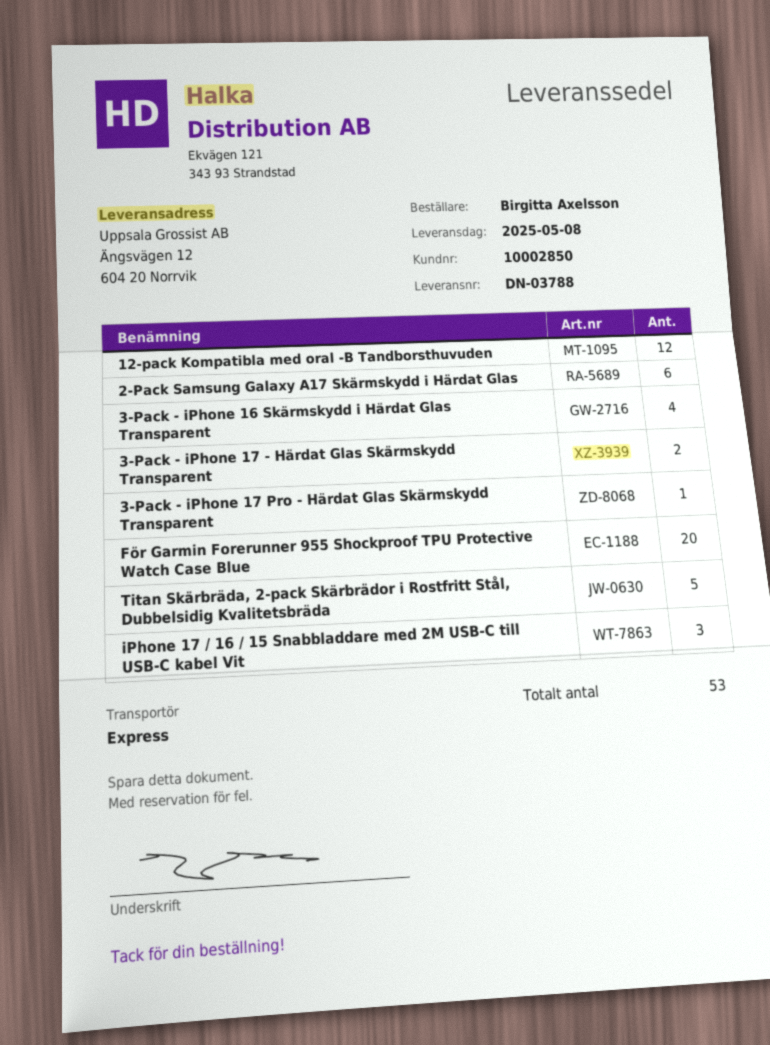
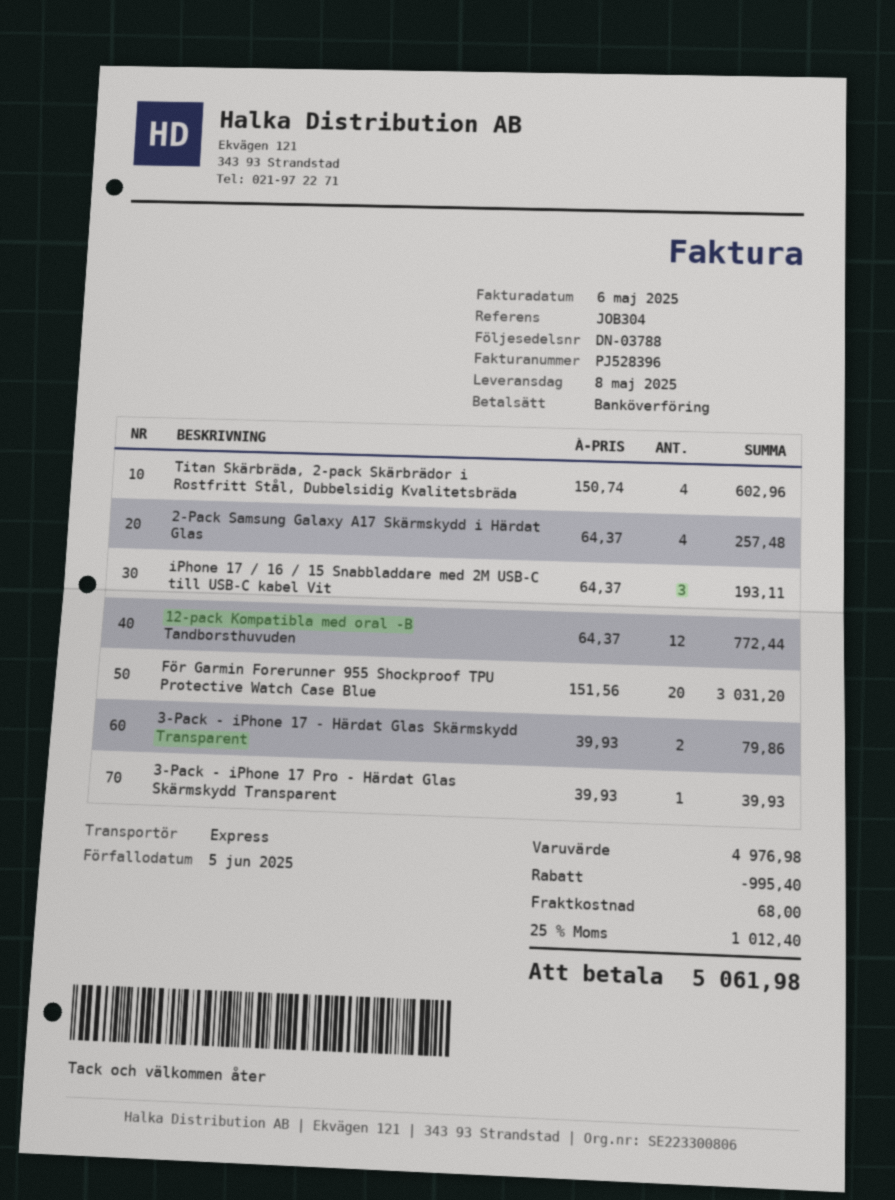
2-Pack Samsung Galaxy A17 Skärmskydd i Härdat Glas: 6 -> 4
3-Pack - iPhone 16 Skärmskydd i Härdat Glas Transparent: 4 -> none
Titan Skärbräda, 2-pack Skärbrädor i Rostfritt Stål, Dubbelsidig Kvalitetsbräda: 5 -> 4

